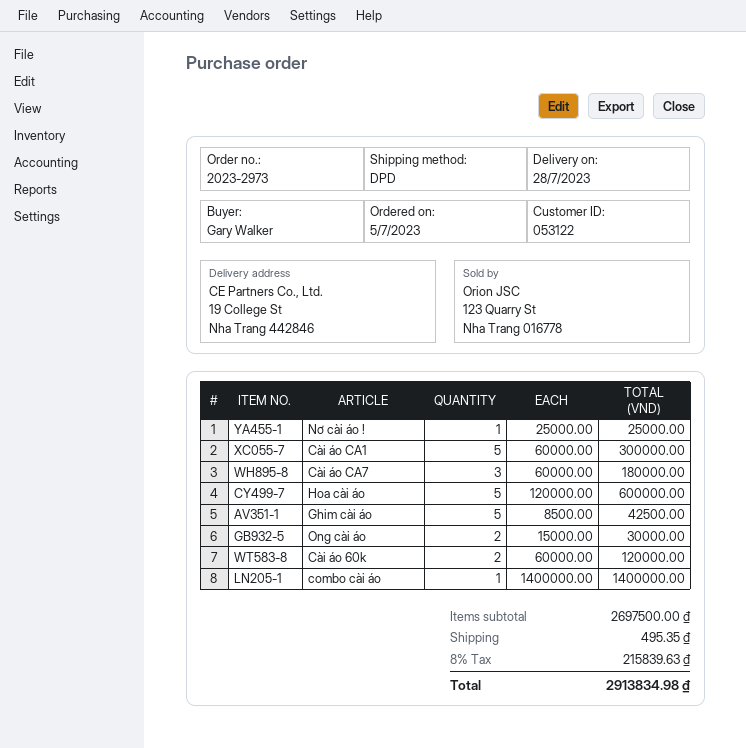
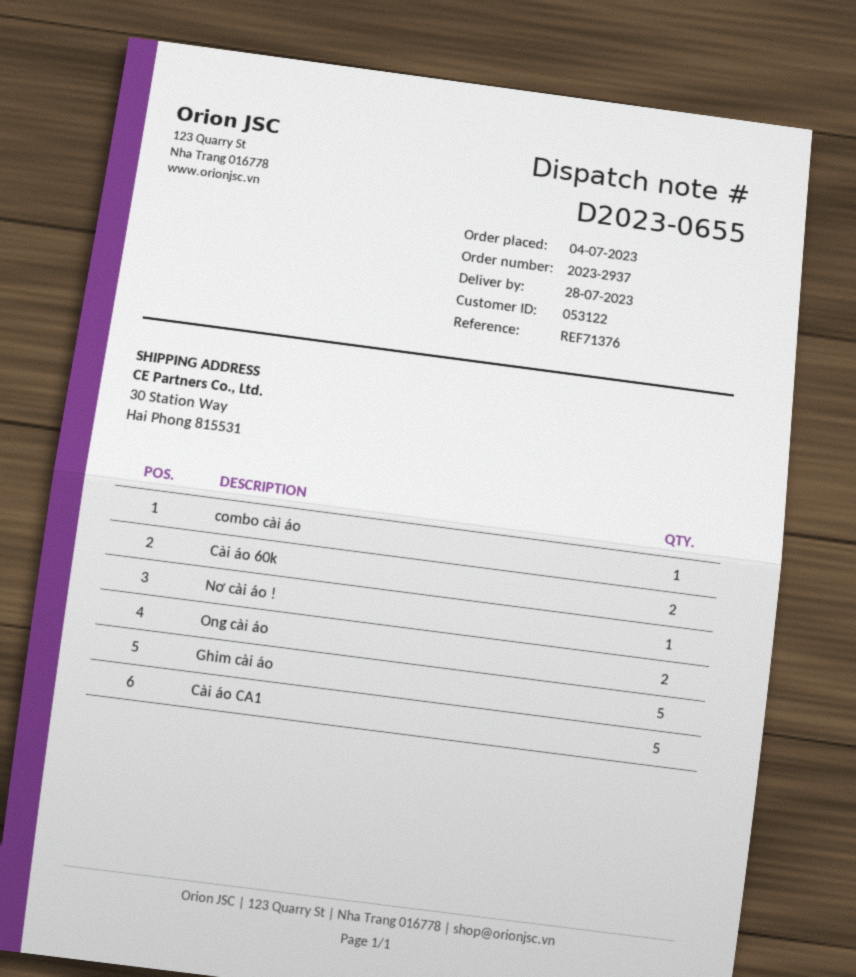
order number: 2023-2973 -> 2023-2937
order date: 2023-07-05 -> 2023-07-04
ship to: 19 College St, Nha Trang 442846 -> 30 Station Way, Hai Phong 815531
Cài áo CA7: 3 -> none
Hoa cài áo: 5 -> none

